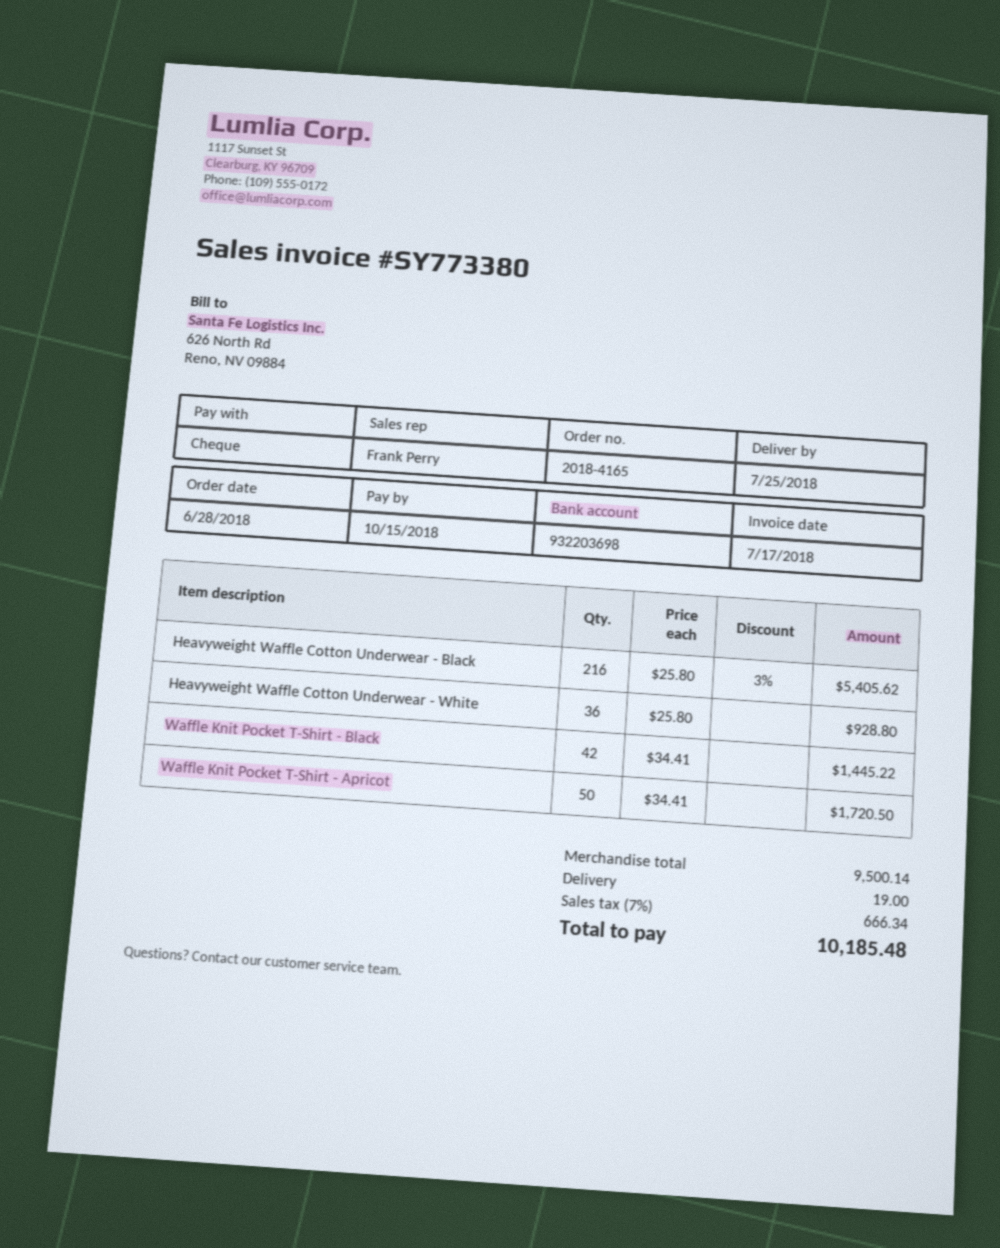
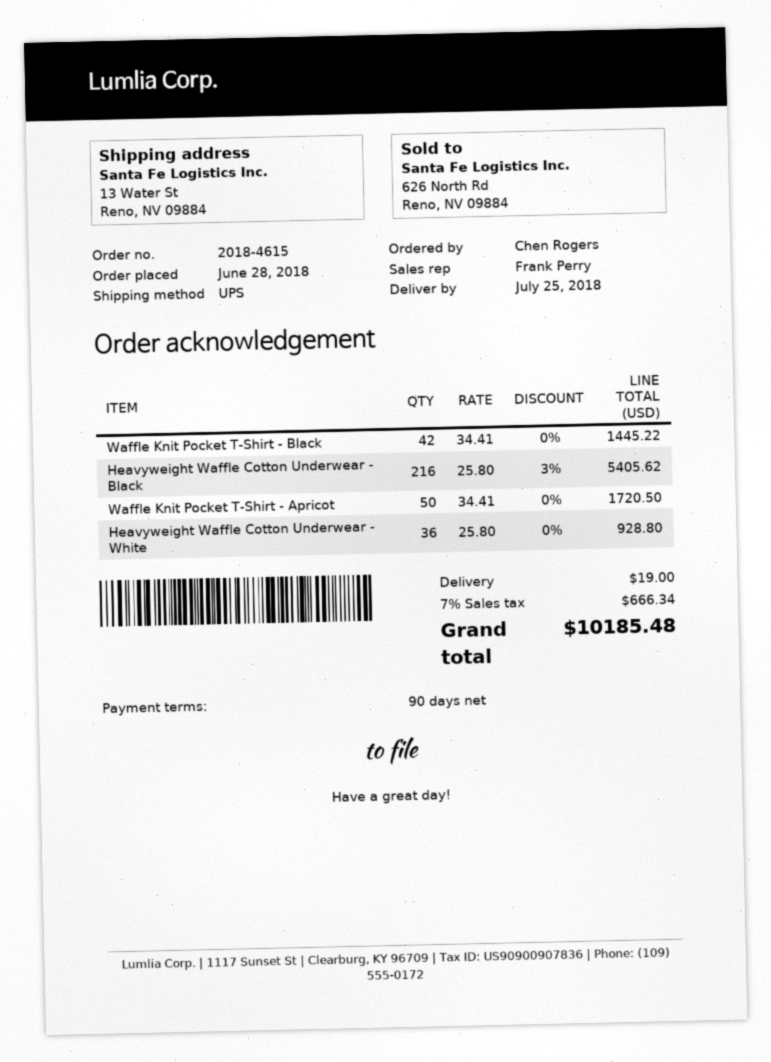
order number: 2018-4165 -> 2018-4615

